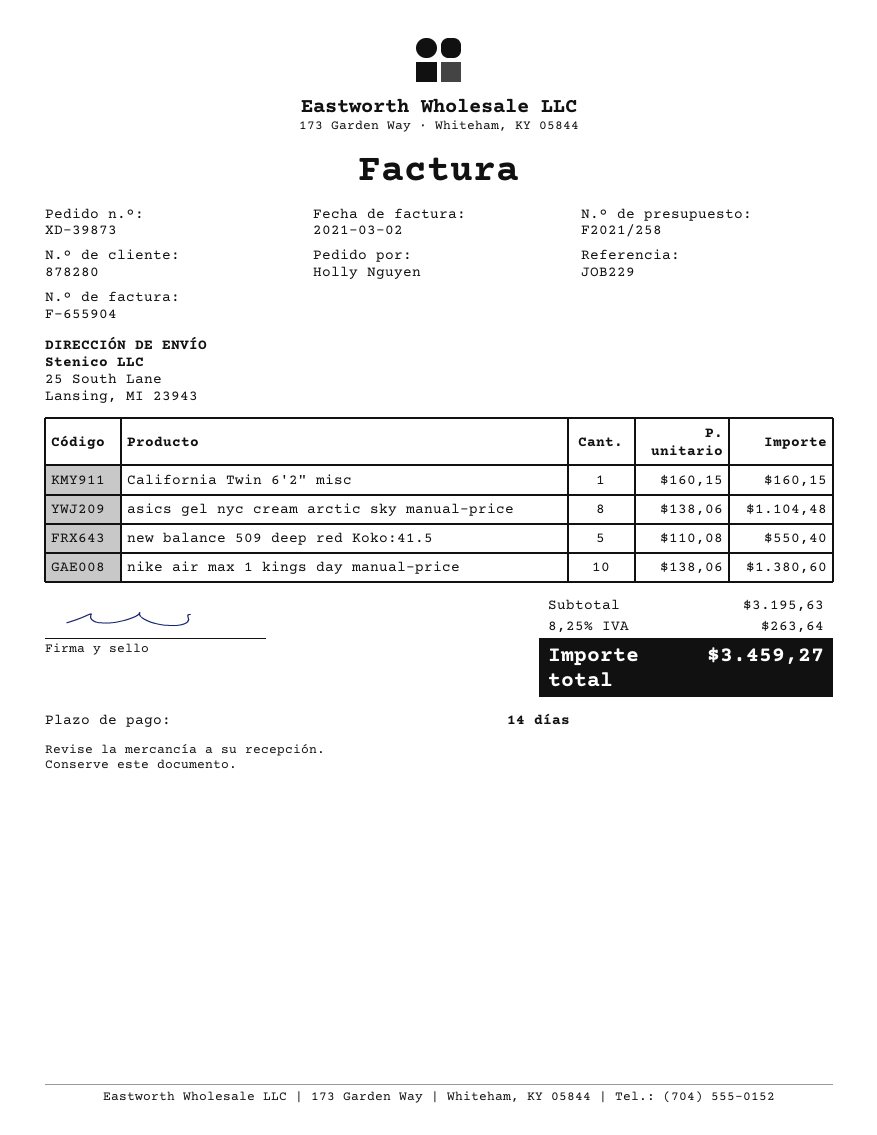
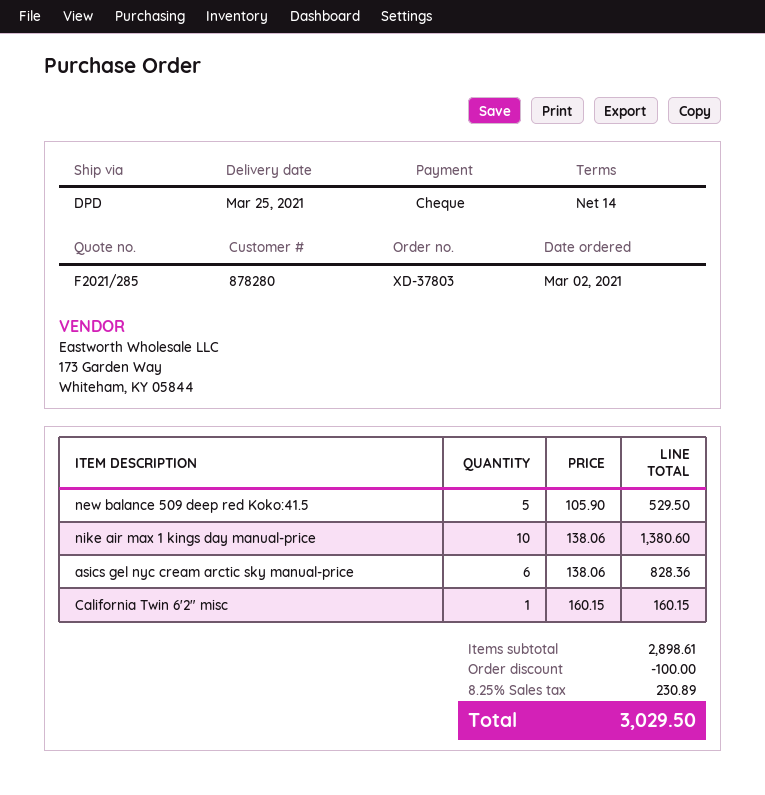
quote number: F2021/258 -> F2021/285
order number: XD-39873 -> XD-37803
asics gel nyc cream arctic sky manual-price: 8 x 138.06 = 1104.48 -> 6 x 138.06 = 828.36
new balance 509 deep red Koko:41.5: 5 x 110.08 = 550.40 -> 5 x 105.90 = 529.50
subtotal: 3195.63 -> 2898.61
discount: none -> 100.00
tax: 8.25% = 263.64 -> 8.25% = 230.89
total: 3459.27 -> 3029.50

